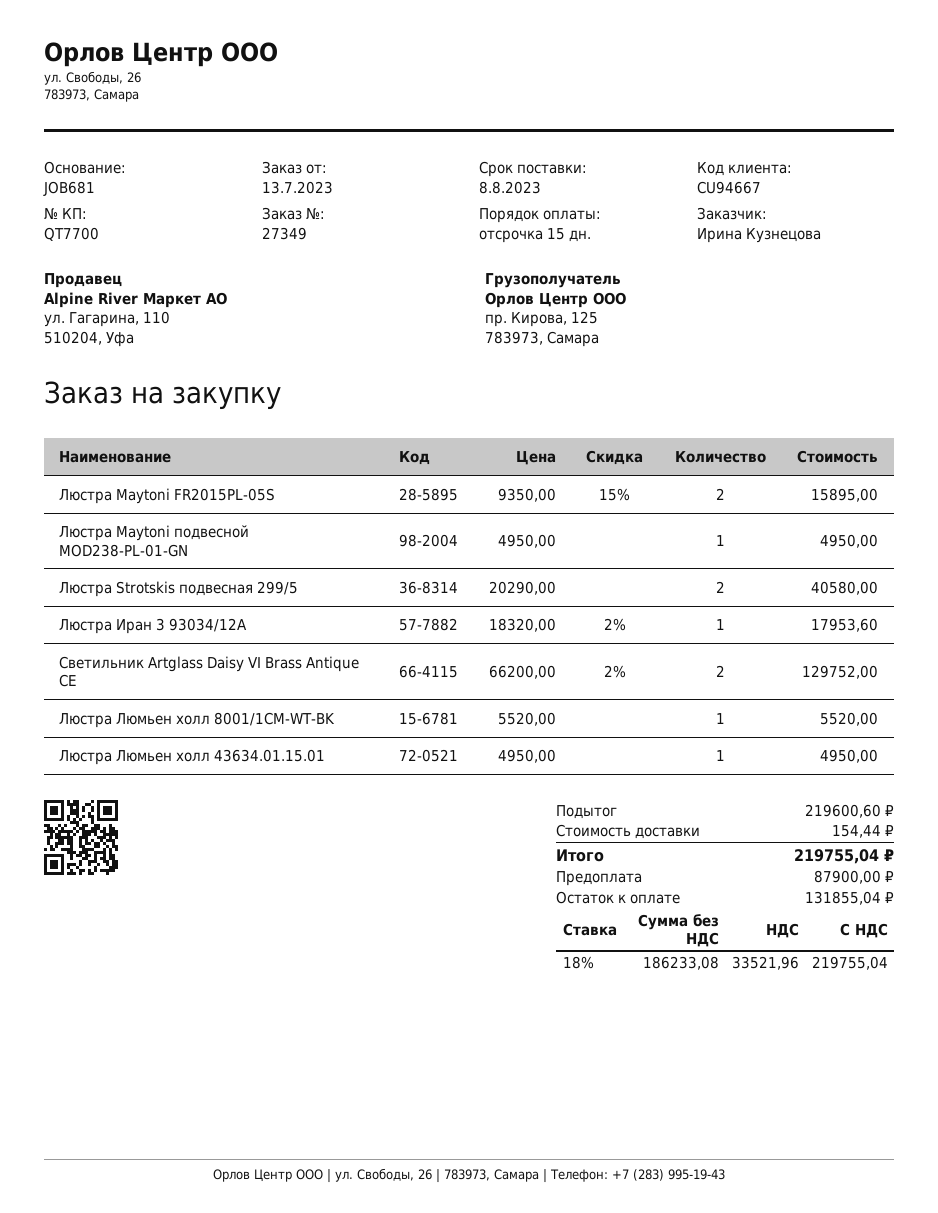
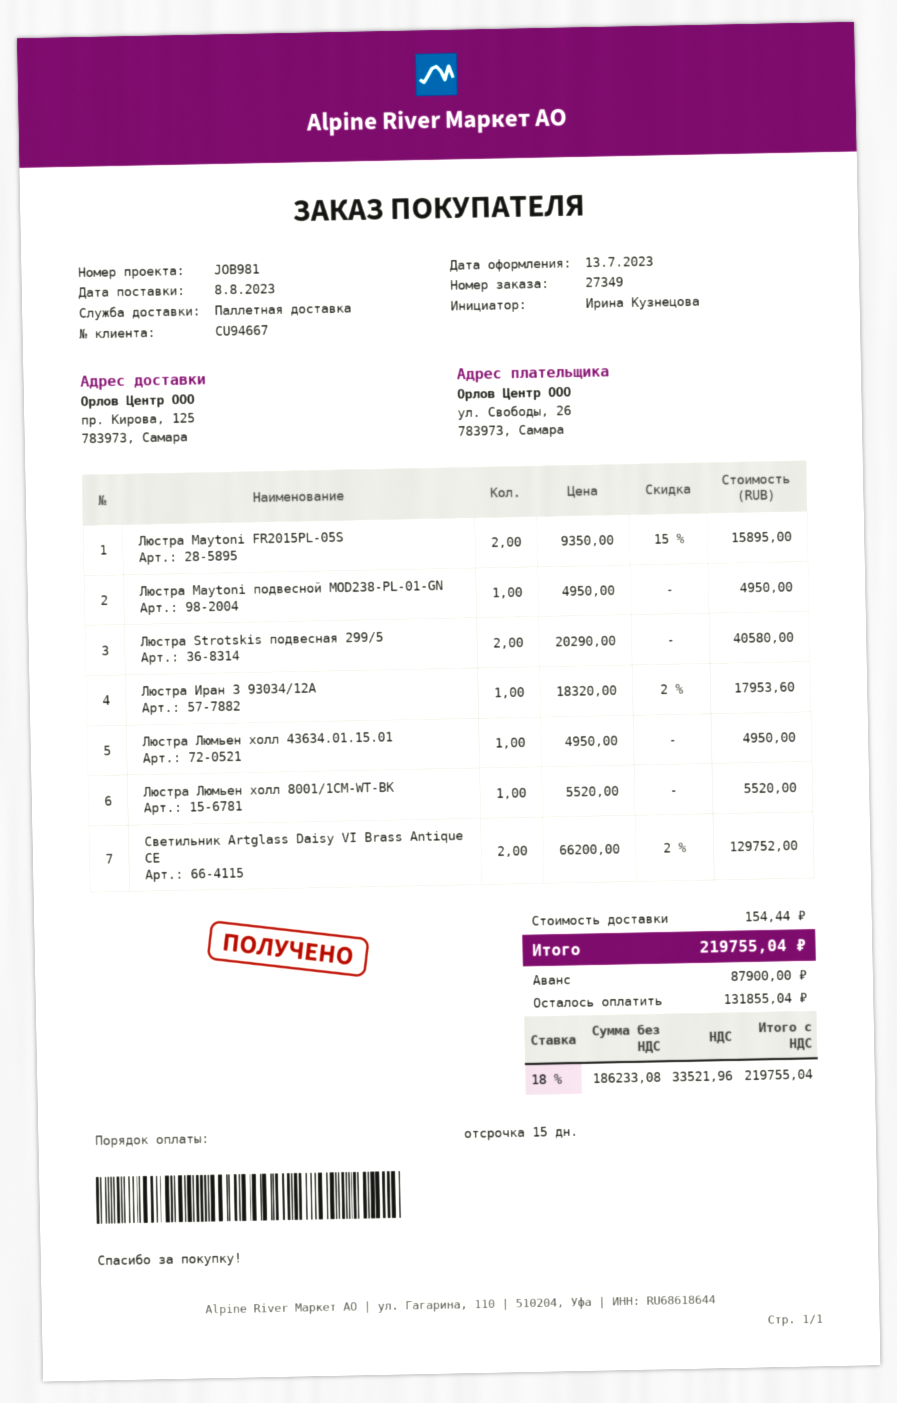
reference: JOB681 -> JOB981

